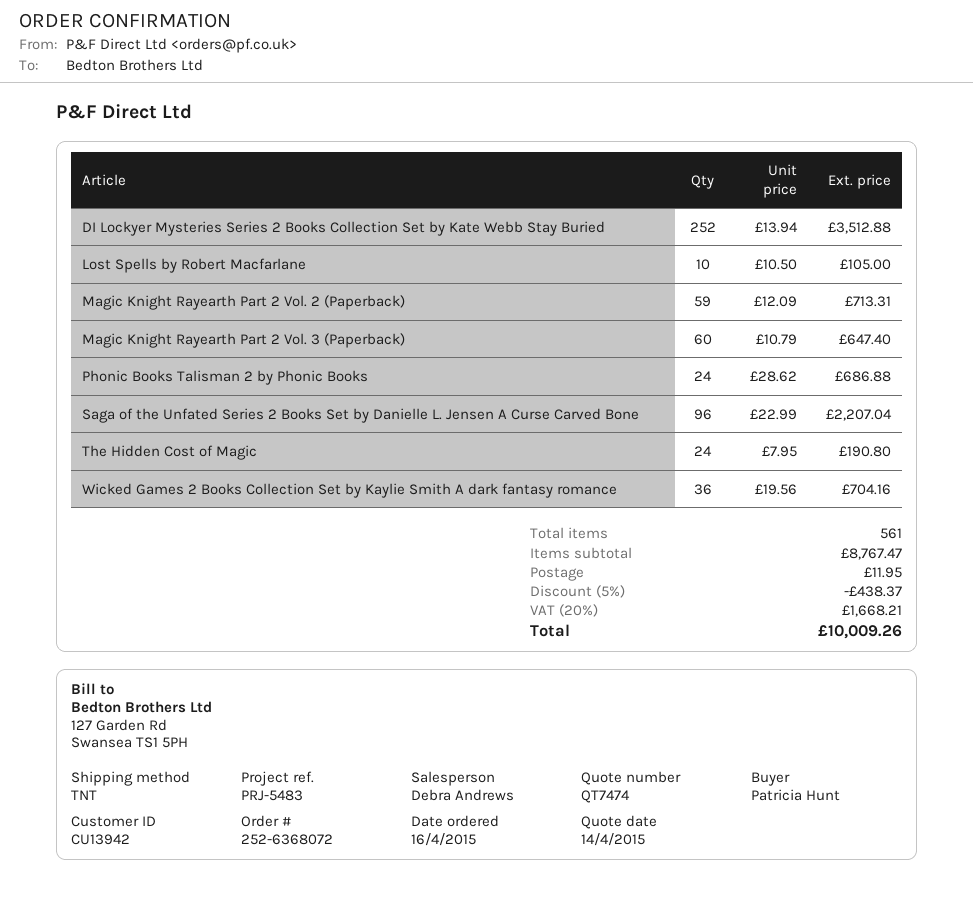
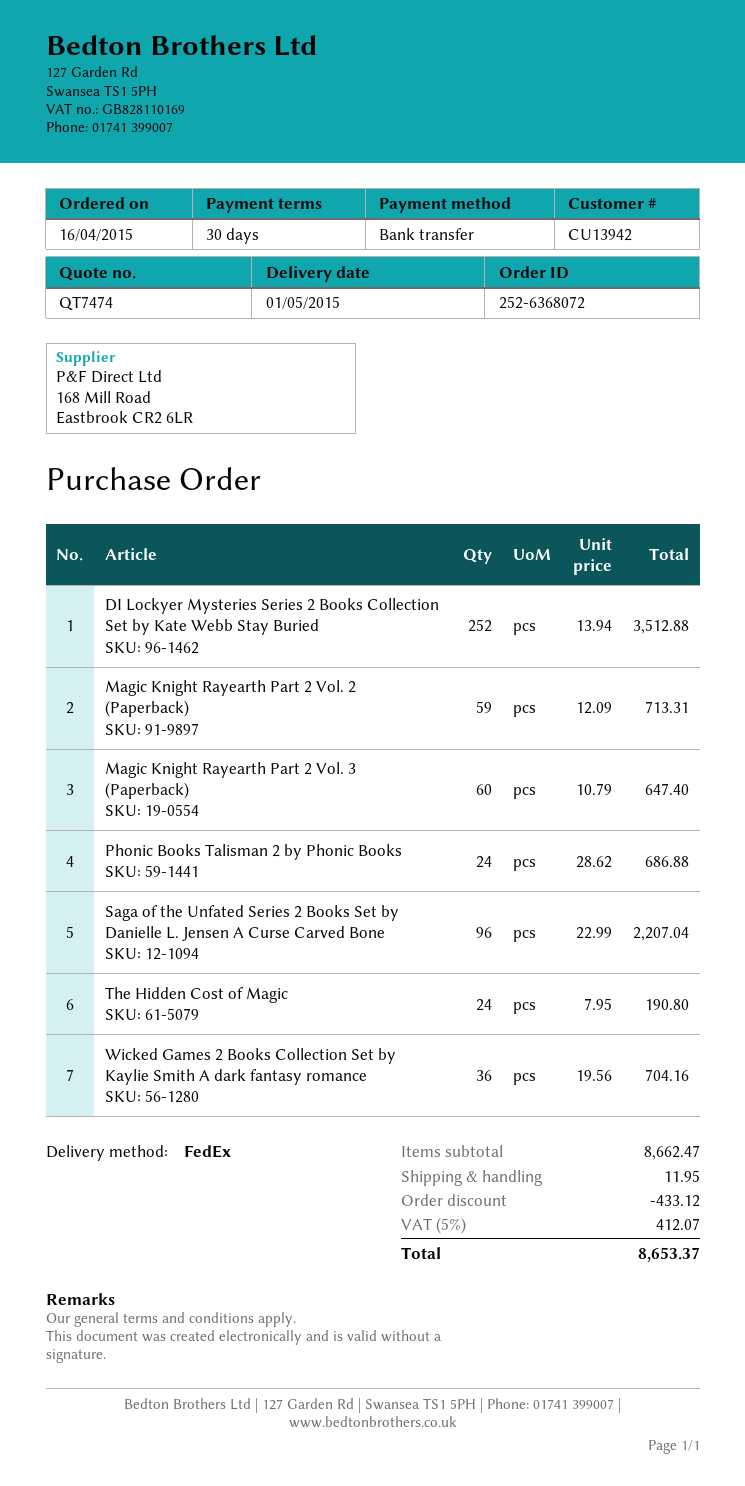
shipping method: TNT -> FedEx
Lost Spells by Robert Macfarlane: 10 x 10.50 = 105.00 -> none
subtotal: 8767.47 -> 8662.47
discount: 438.37 -> 433.12
tax: 20% = 1668.21 -> 5% = 412.07
total: 10009.26 -> 8653.37

